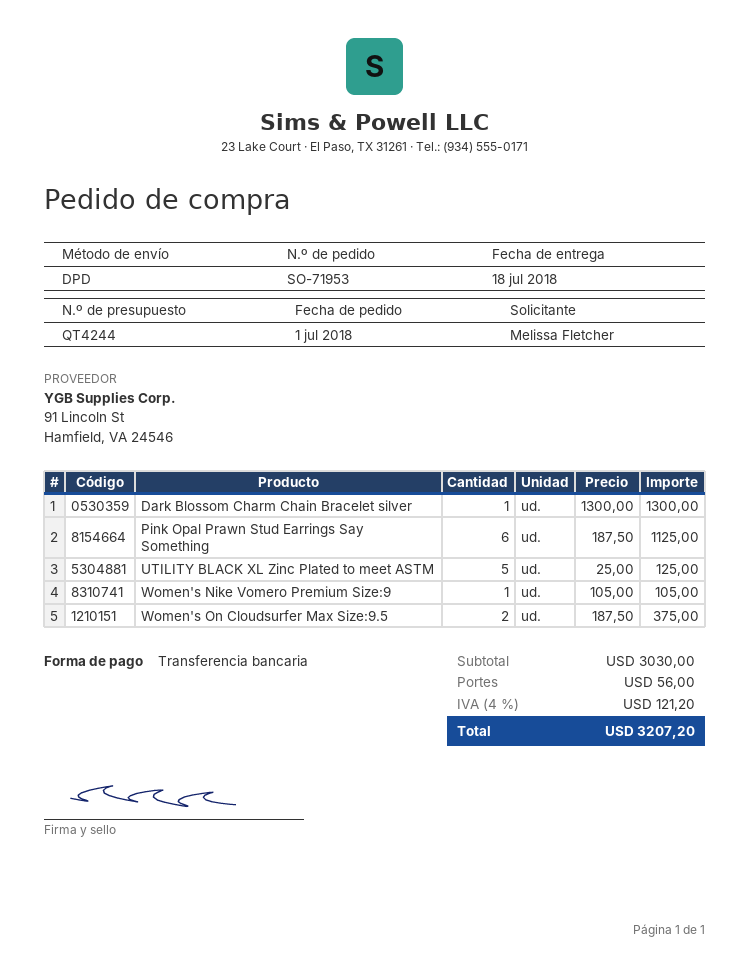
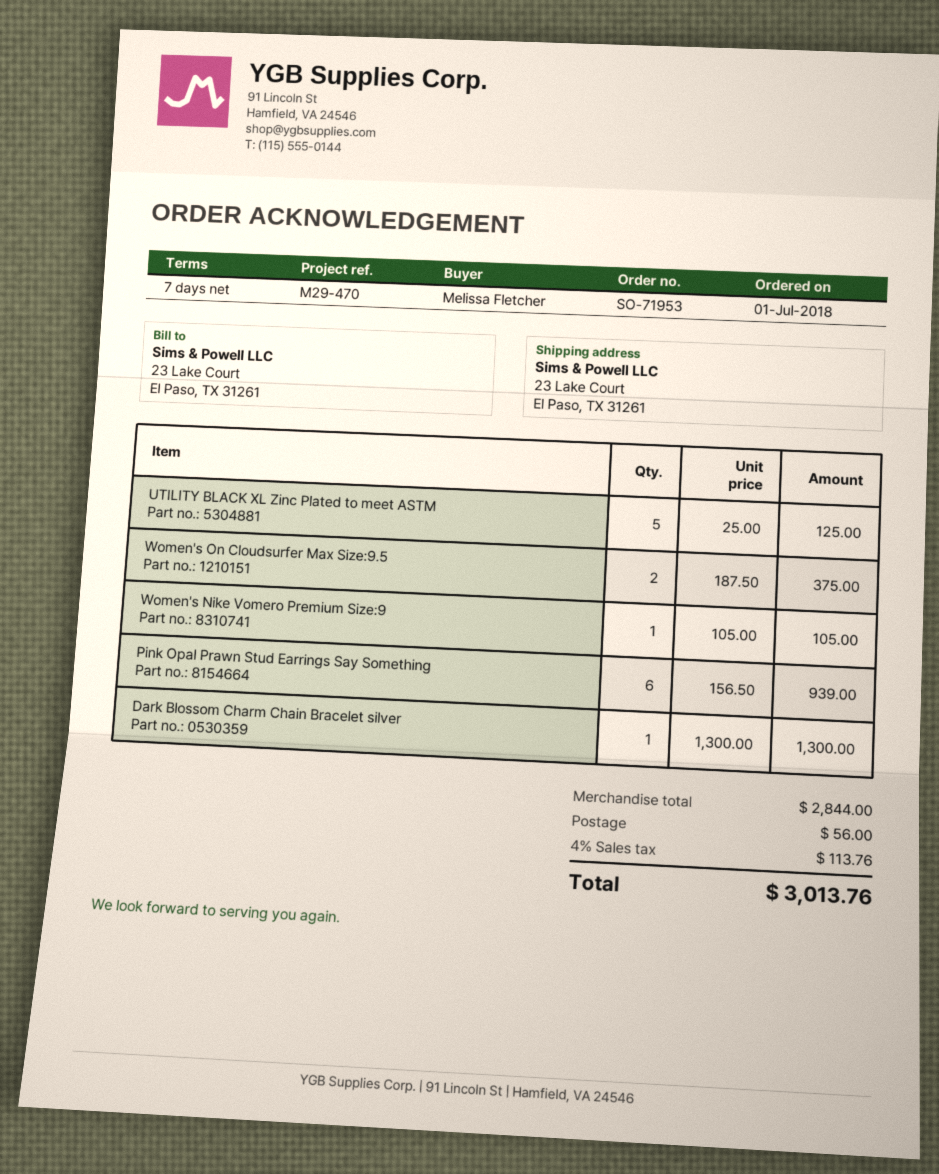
Pink Opal Prawn Stud Earrings Say Something: 6 x 187.50 = 1125.00 -> 6 x 156.50 = 939.00
subtotal: 3030.00 -> 2844.00
tax: 4% = 121.20 -> 4% = 113.76
total: 3207.20 -> 3013.76

